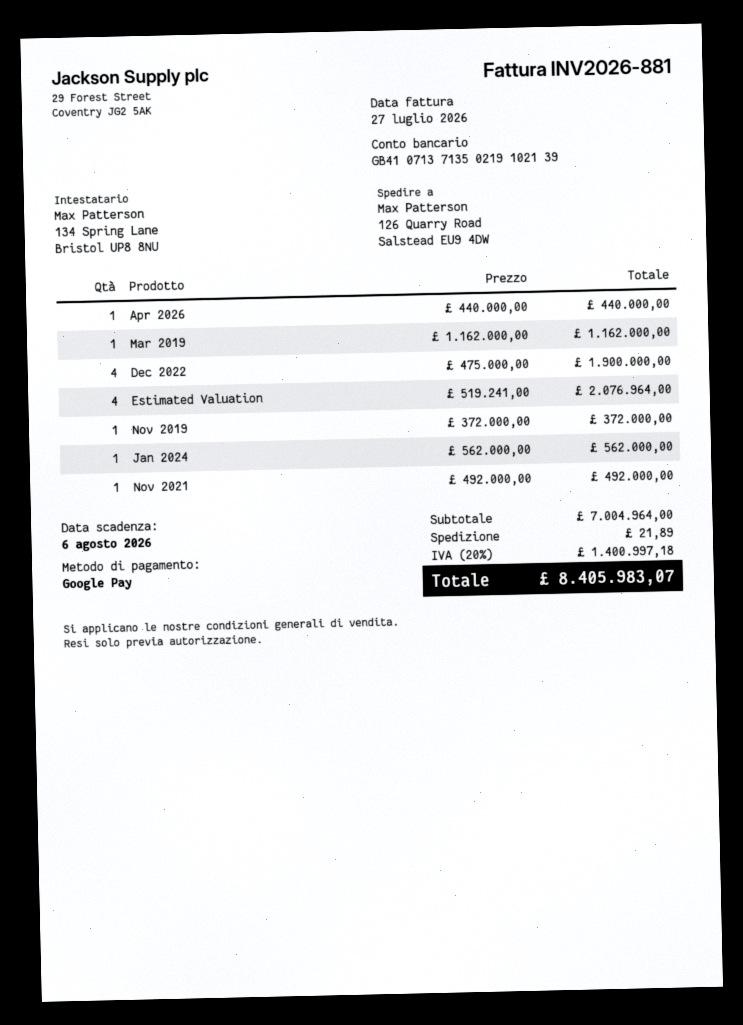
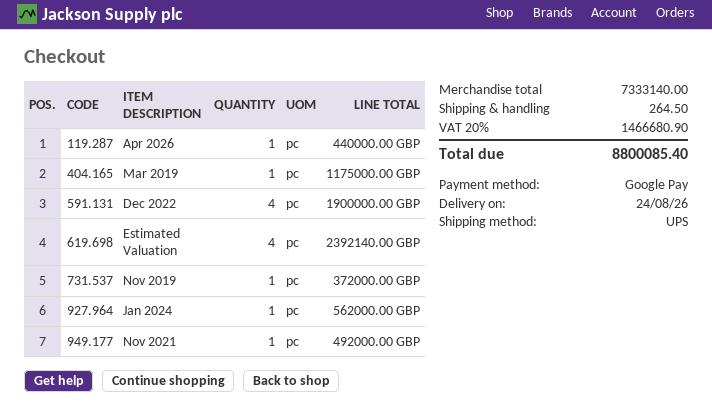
Mar 2019: 1 for 1162000.00 -> 1 for 1175000.00
Estimated Valuation: 4 for 2076964.00 -> 4 for 2392140.00
subtotal: 7004964.00 -> 7333140.00
shipping: 21.89 -> 264.50
tax: 20% = 1400997.18 -> 20% = 1466680.90
total: 8405983.07 -> 8800085.40

